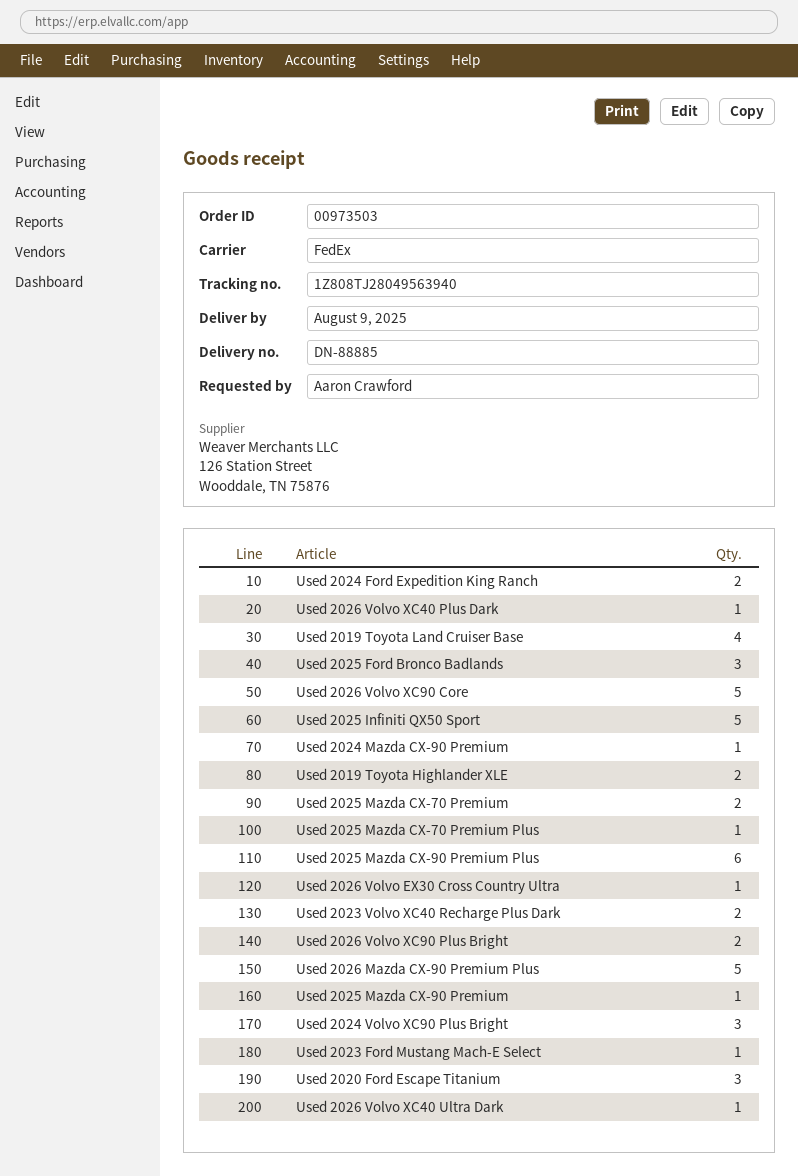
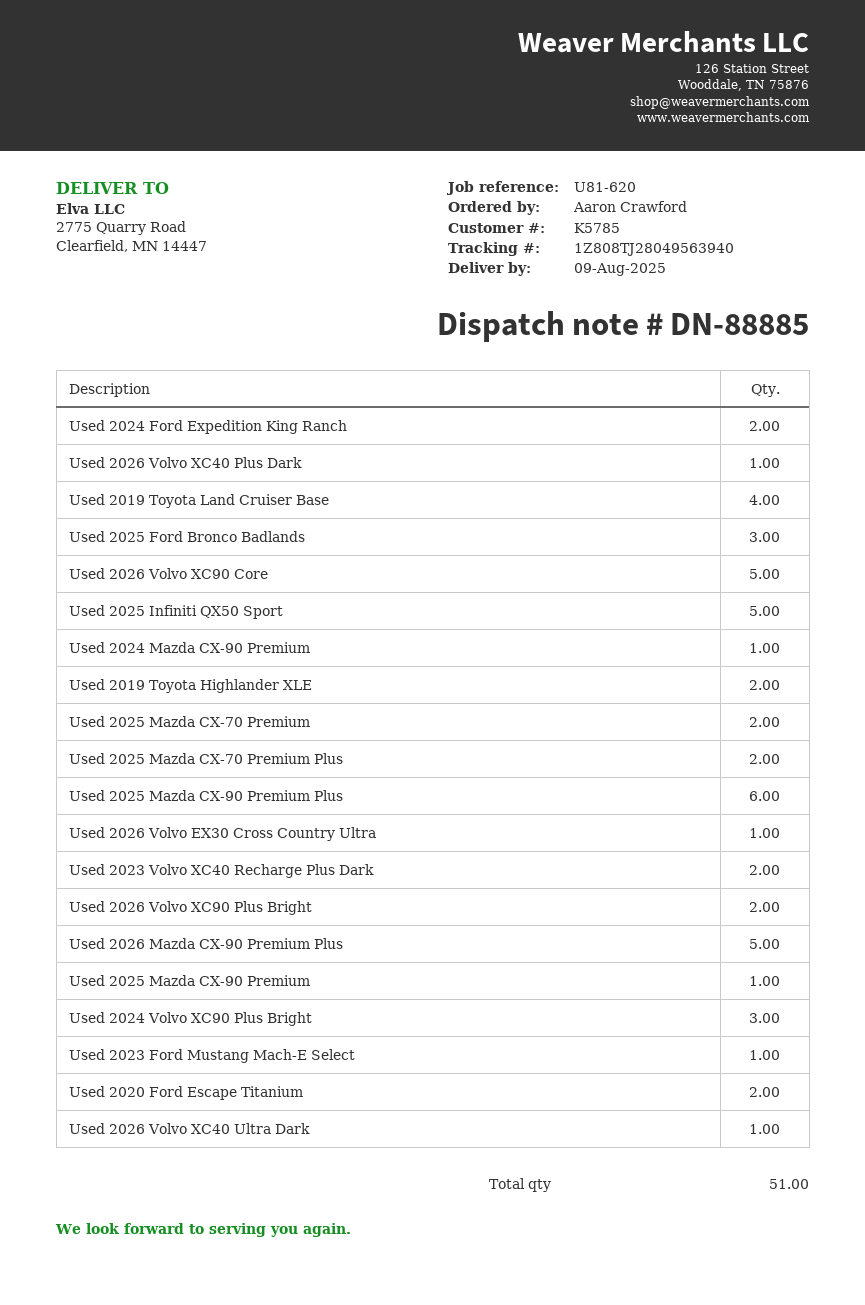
Used 2025 Mazda CX-70 Premium Plus: 1 -> 2
Used 2020 Ford Escape Titanium: 3 -> 2

